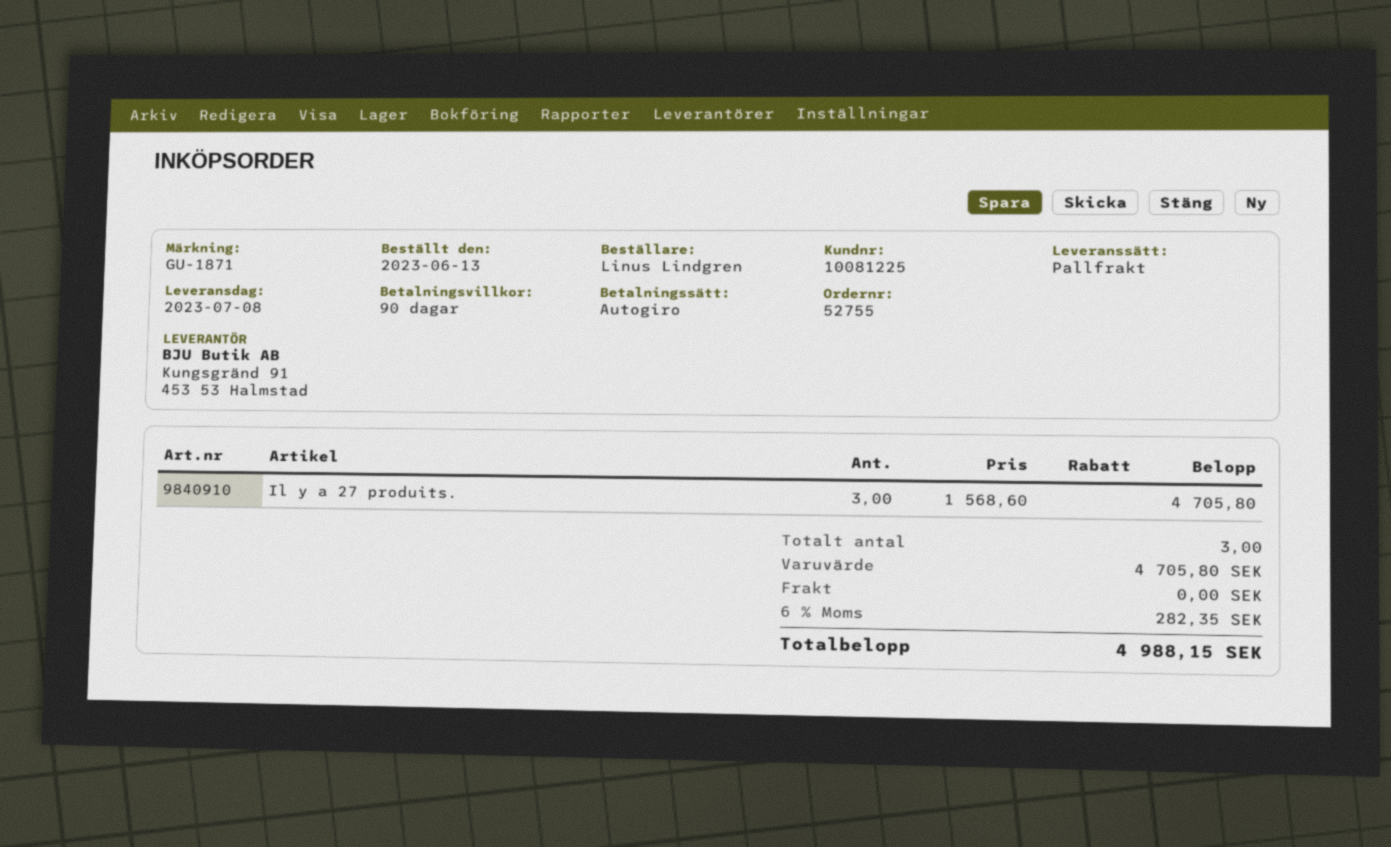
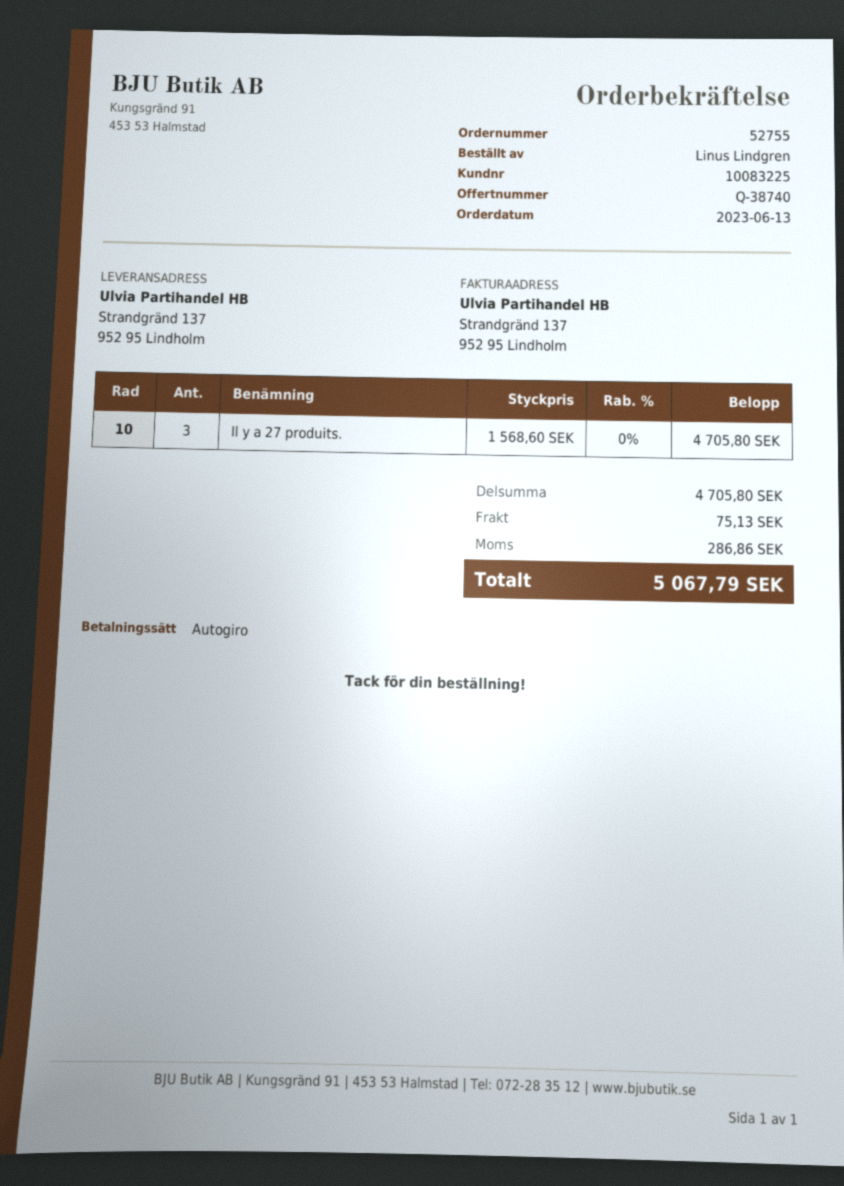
customer number: 10081225 -> 10083225
shipping: 0.00 -> 75.13
tax: 282.35 -> 286.86
total: 4988.15 -> 5067.79

